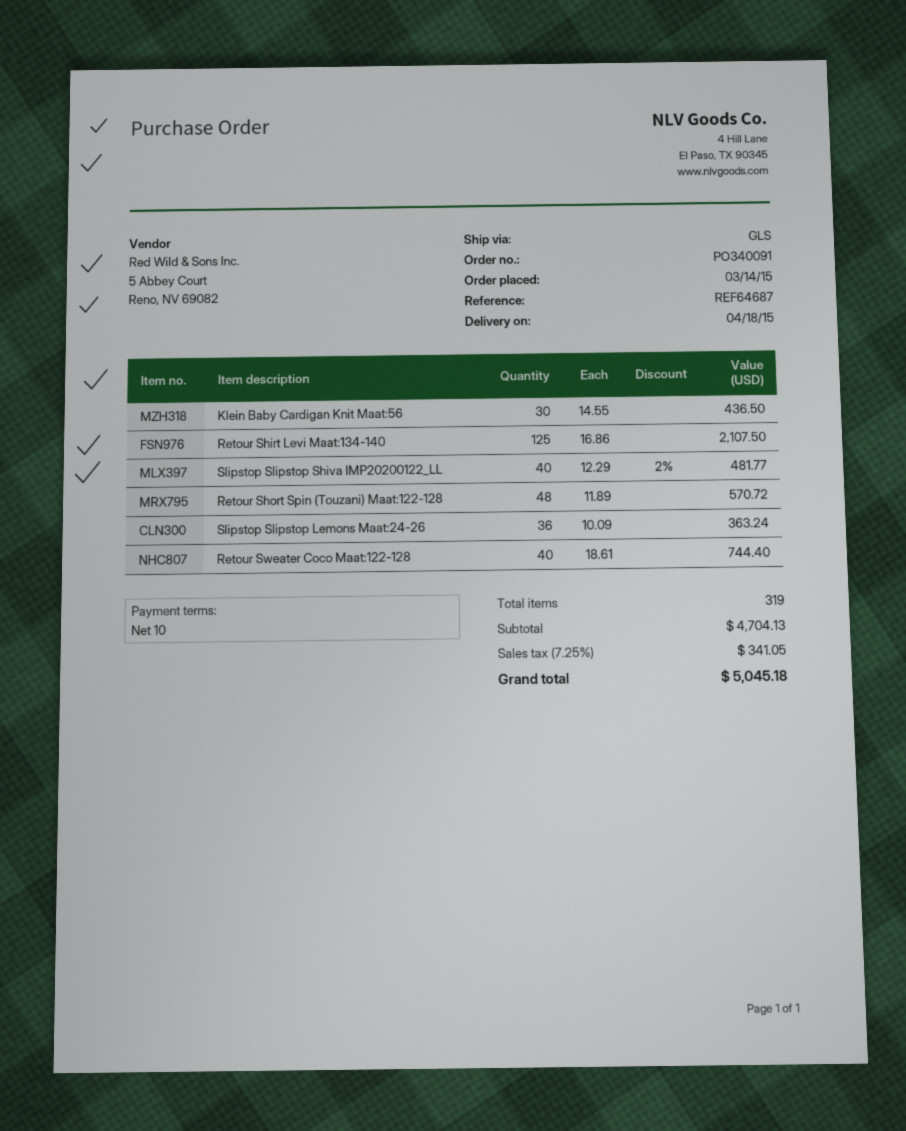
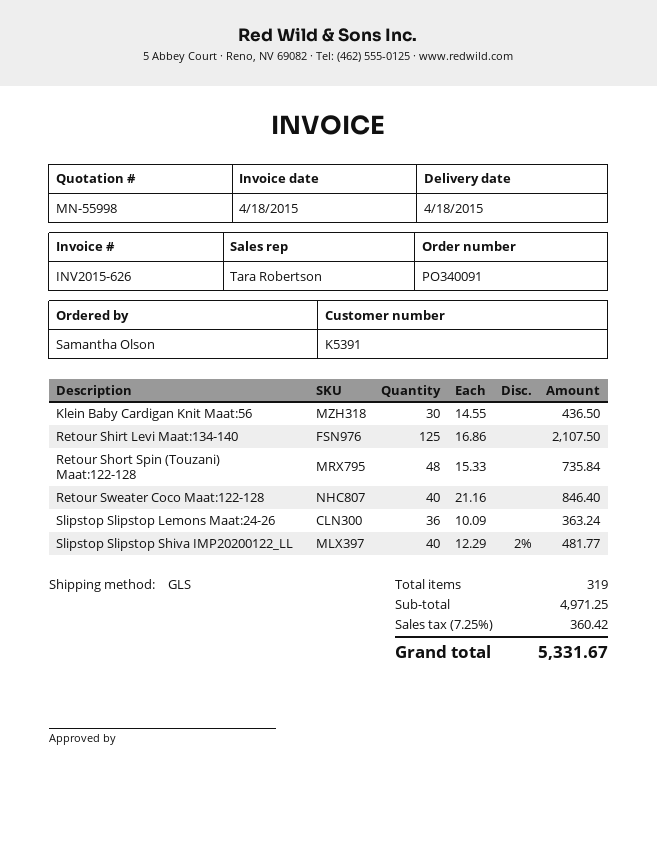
Retour Short Spin (Touzani) Maat:122-128: 48 x 11.89 = 570.72 -> 48 x 15.33 = 735.84
Retour Sweater Coco Maat:122-128: 40 x 18.61 = 744.40 -> 40 x 21.16 = 846.40
subtotal: 4704.13 -> 4971.25
tax: 7.25% = 341.05 -> 7.25% = 360.42
total: 5045.18 -> 5331.67

